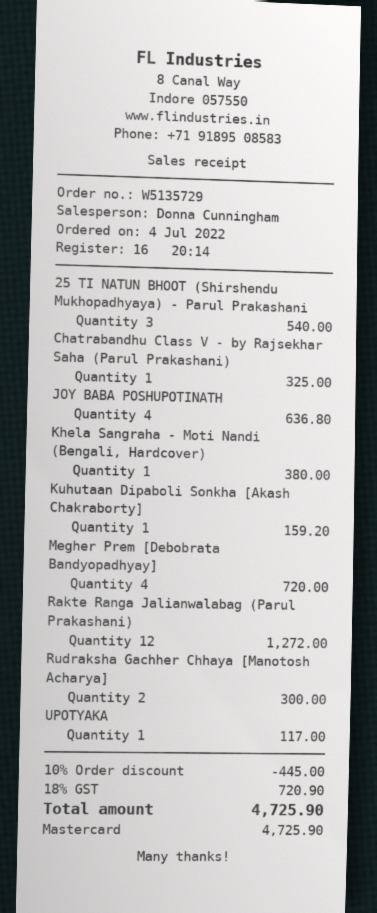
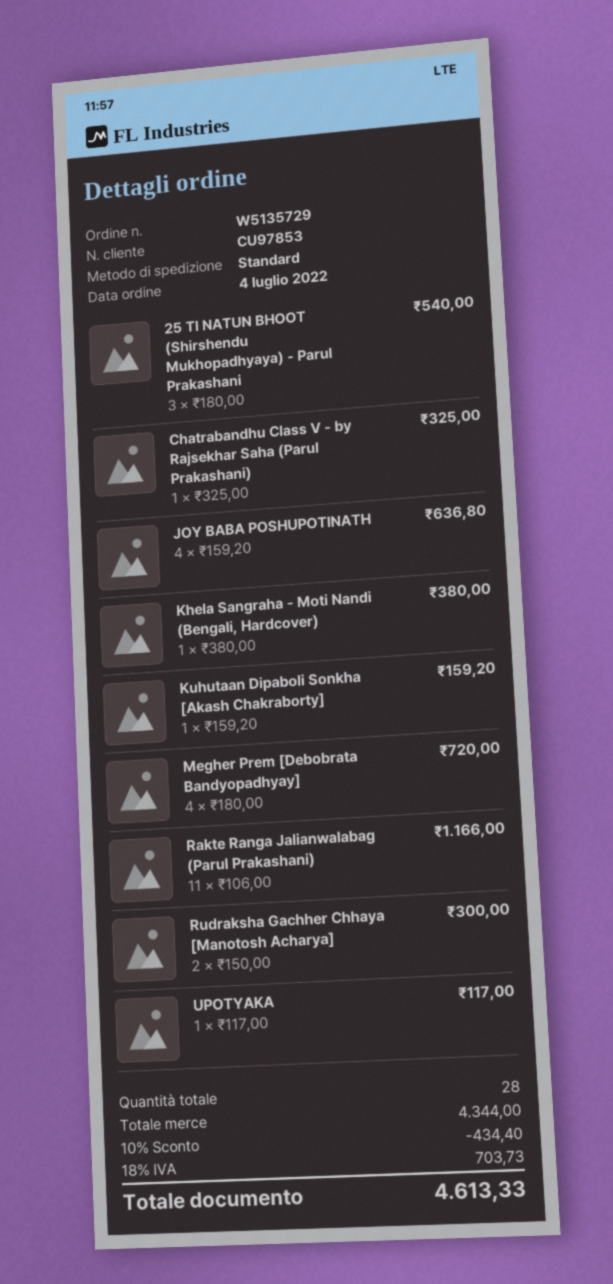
Rakte Ranga Jalianwalabag (Parul Prakashani): 12 for 1272.00 -> 11 for 1166.00
discount: 10% = 445.00 -> 10% = 434.40
tax: 18% = 720.90 -> 18% = 703.73
total: 4725.90 -> 4613.33

